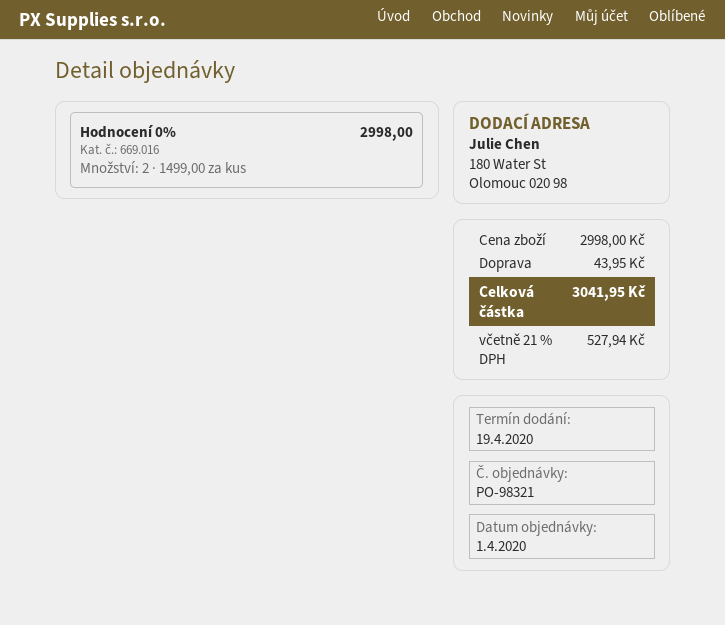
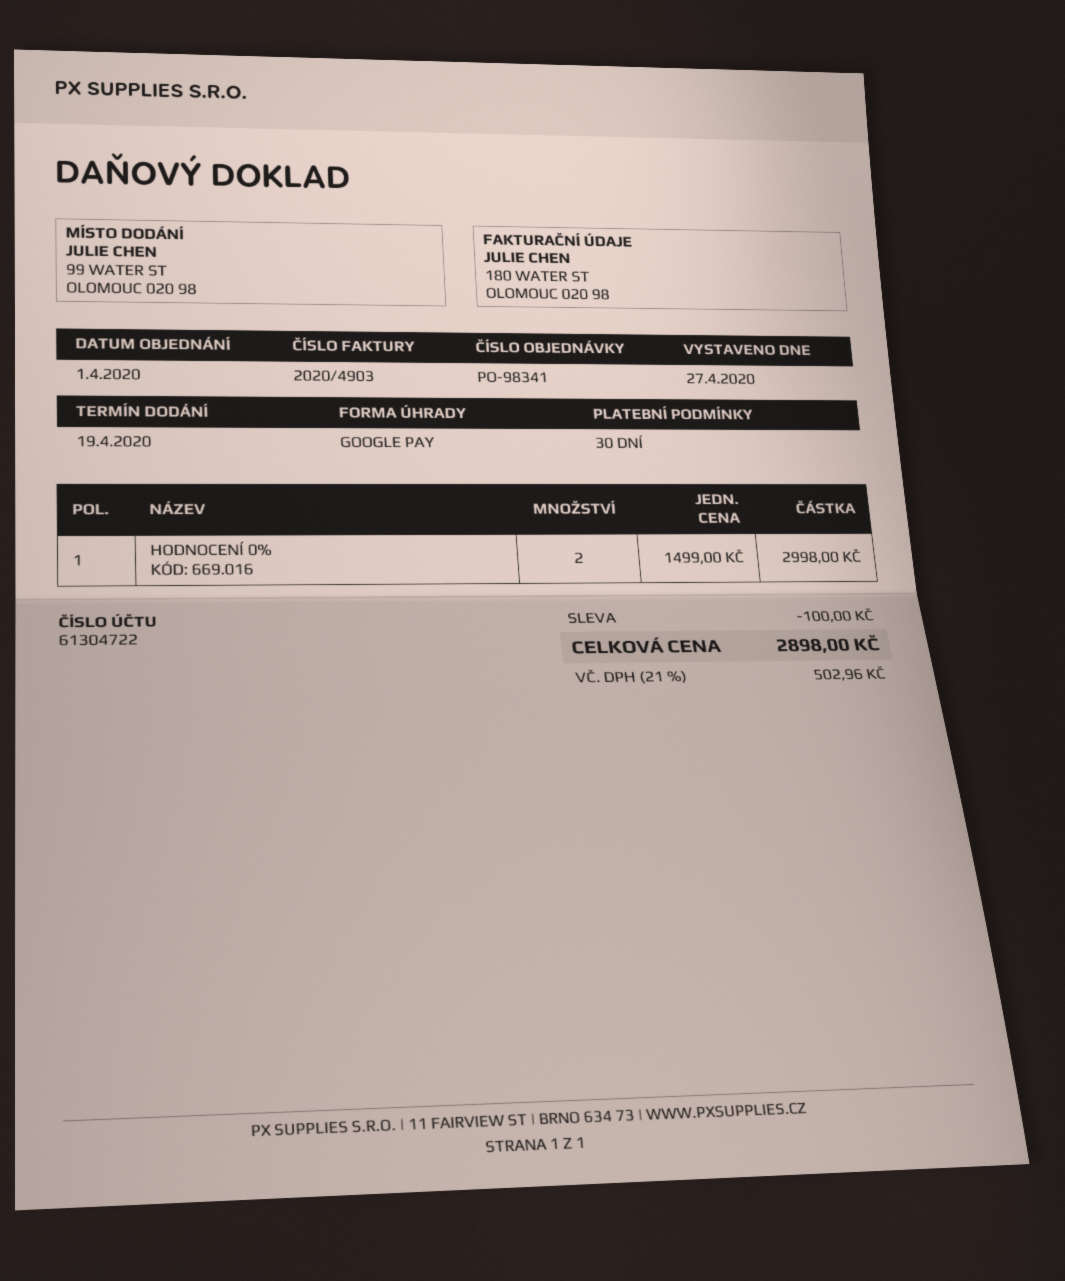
order number: PO-98321 -> PO-98341
ship to: 180 Water St, Olomouc 020 98 -> 99 WATER ST, OLOMOUC 020 98
discount: none -> 100.00
shipping: 43.95 -> none
tax: 21% = 527.94 -> 21% = 502.96
total: 3041.95 -> 2898.00

